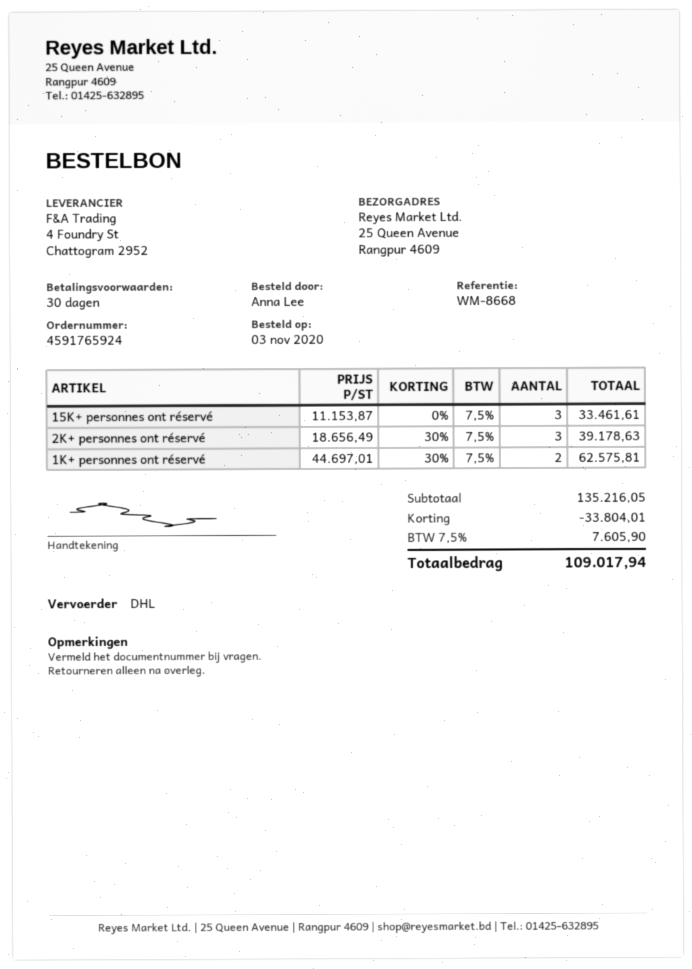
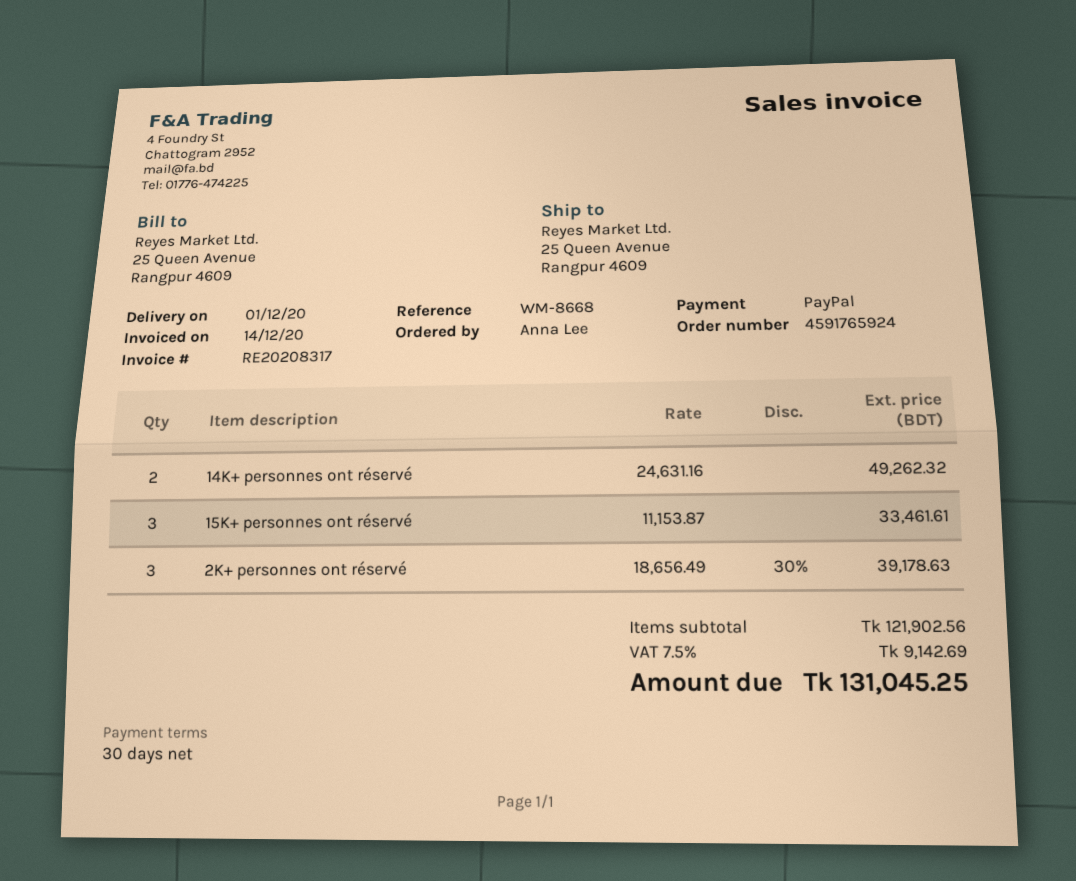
1K+ personnes ont réservé: 2 x 44697.01 - 30% = 62575.81 -> none
14K+ personnes ont réservé: none -> 2 x 24631.16 = 49262.32
subtotal: 135216.05 -> 121902.56
discount: 33804.01 -> none
tax: 7.5% = 7605.90 -> 7.5% = 9142.69
total: 109017.94 -> 131045.25

